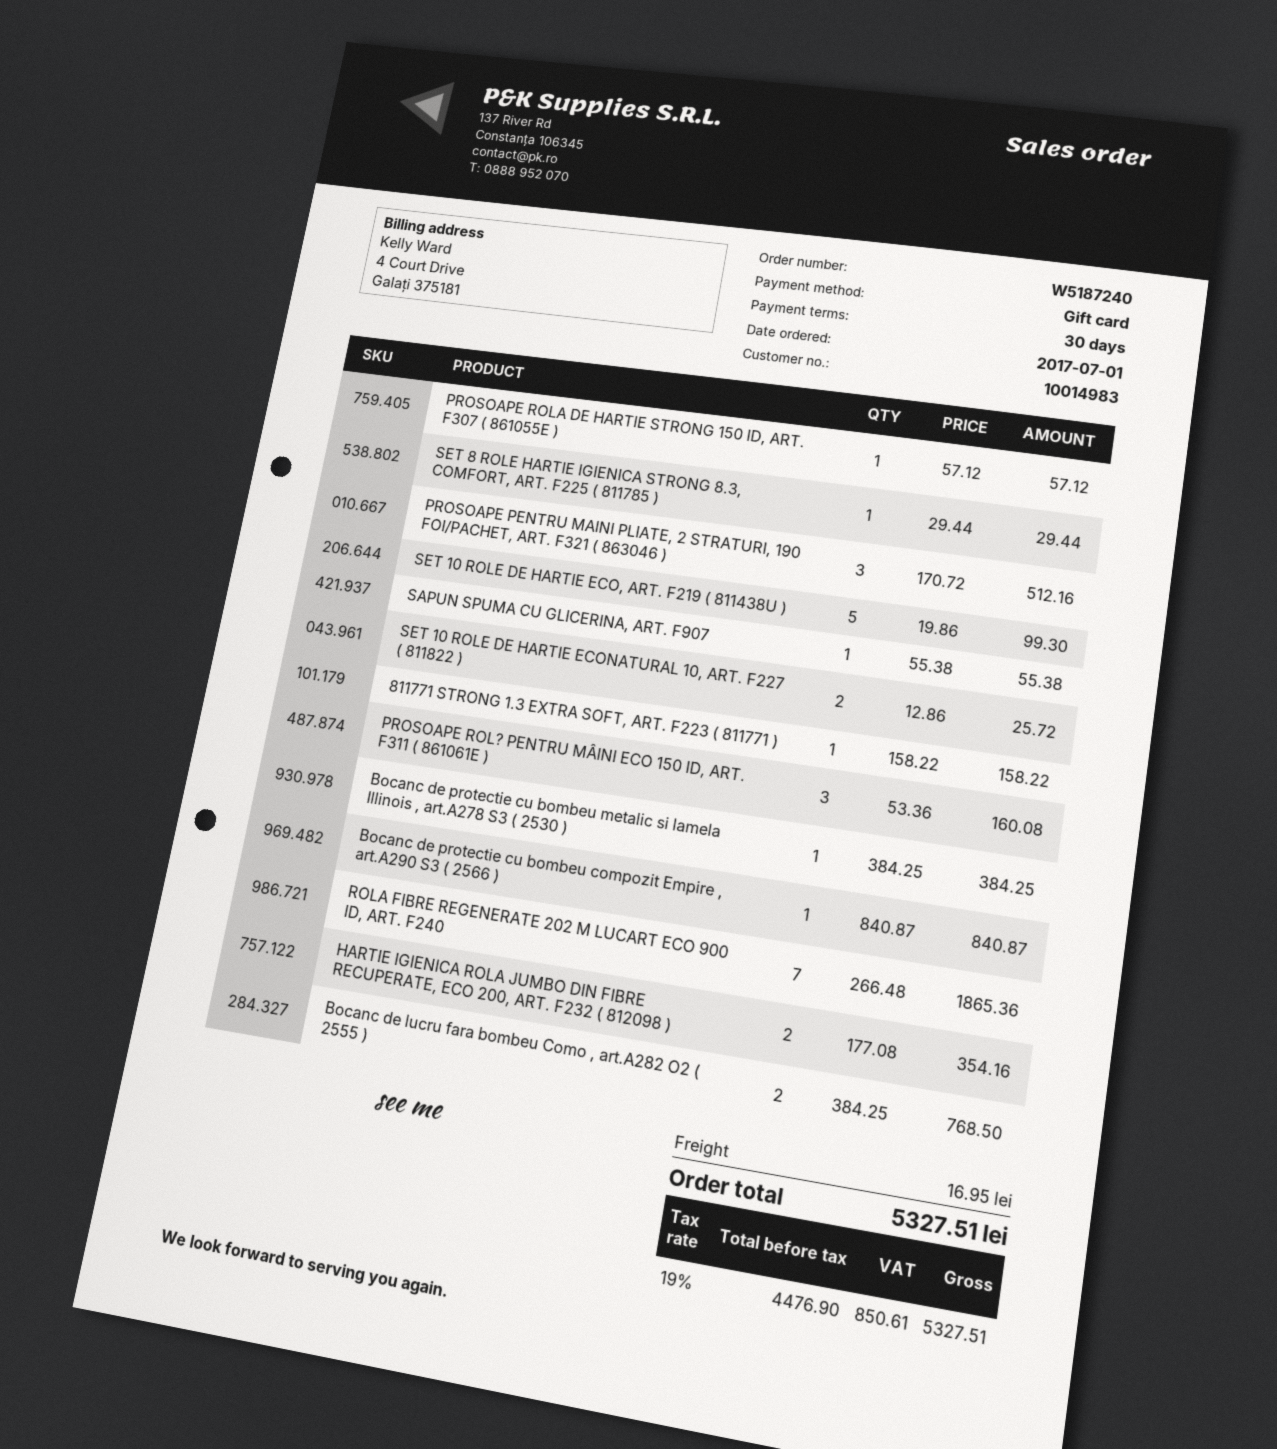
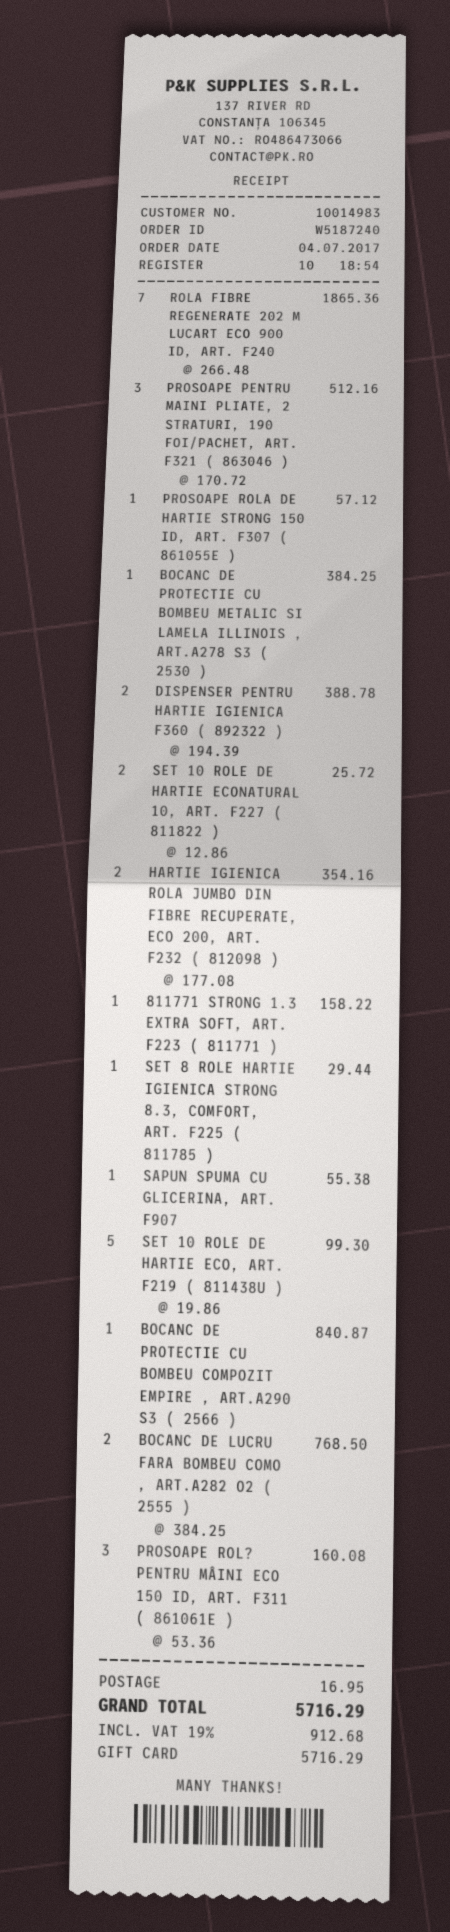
order date: 2017-07-01 -> 2017-07-04
DISPENSER PENTRU HARTIE IGIENICA F360 ( 892322 ): none -> 2 x 194.39 = 388.78
tax: 19% = 850.61 -> 19% = 912.68
total: 5327.51 -> 5716.29

